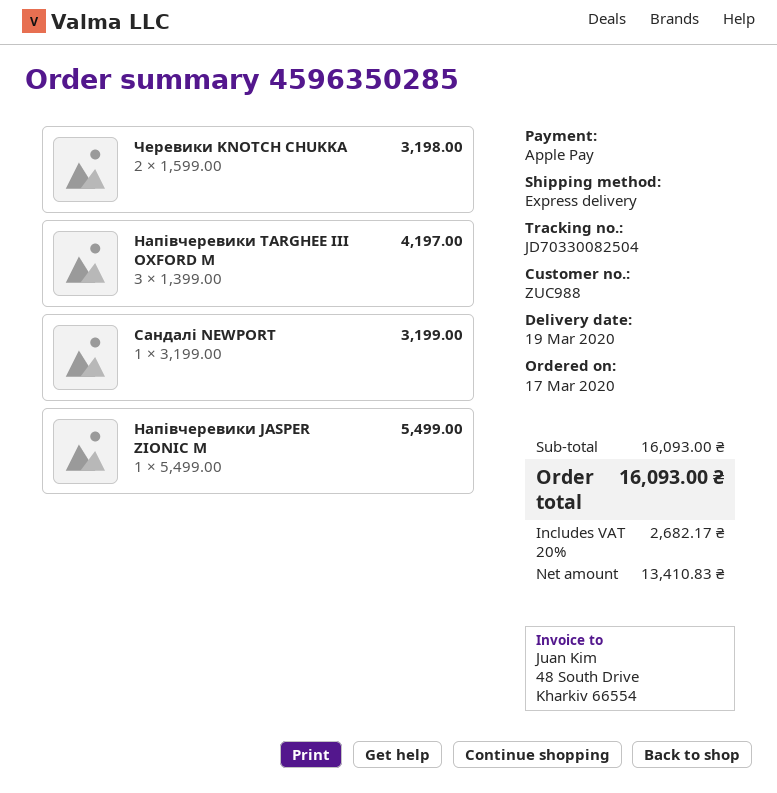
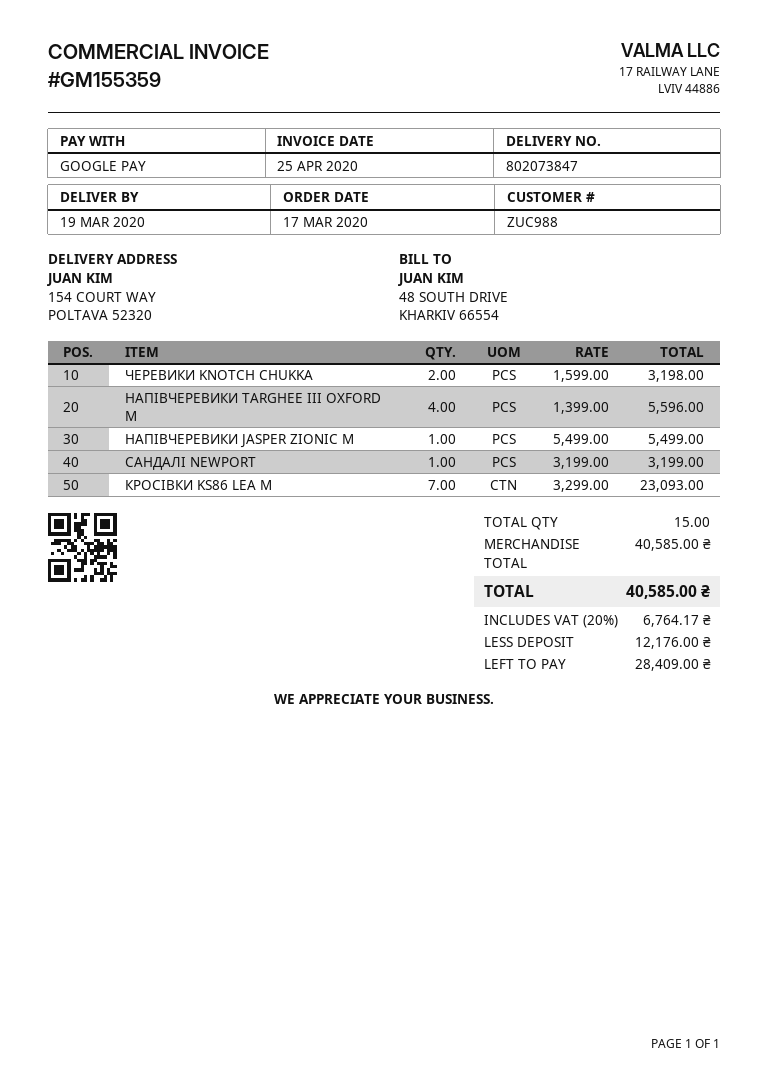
payment method: Apple Pay -> Google Pay
Напівчеревики TARGHEE III OXFORD M: 3 x 1399.00 = 4197.00 -> 4 x 1399.00 = 5596.00
КРОСІВКИ KS86 LEA M: none -> 7 x 3299.00 = 23093.00
subtotal: 16093.00 -> 40585.00
tax: 20% = 2682.17 -> 20% = 6764.17
total: 16093.00 -> 40585.00

